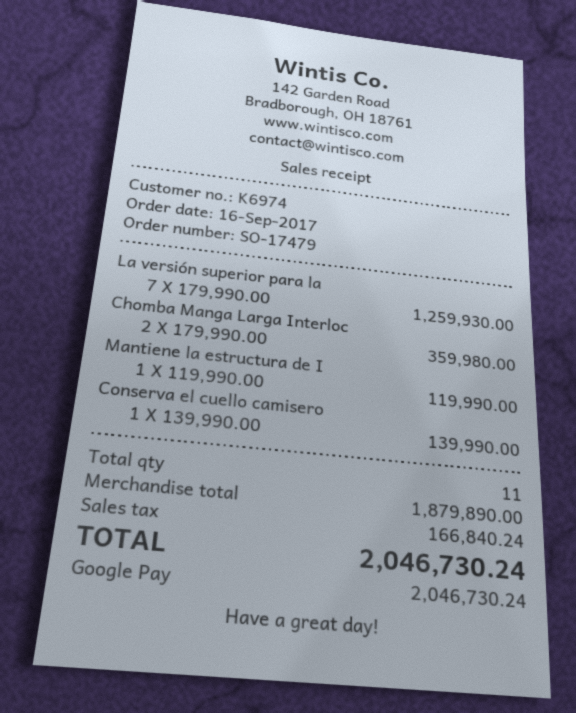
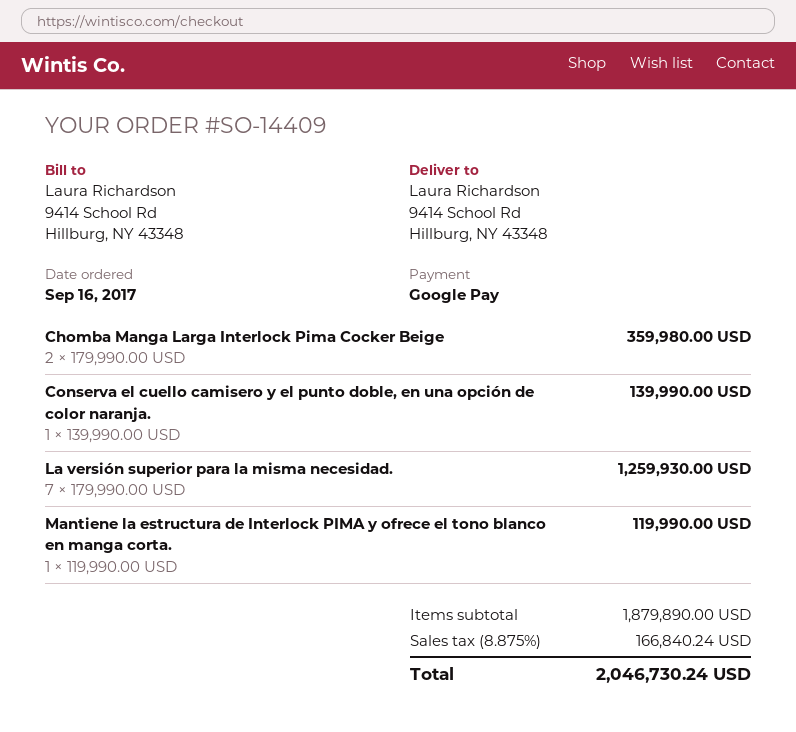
order number: SO-17479 -> SO-14409

